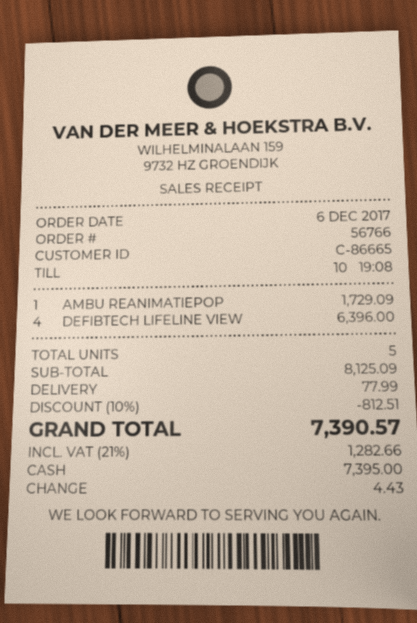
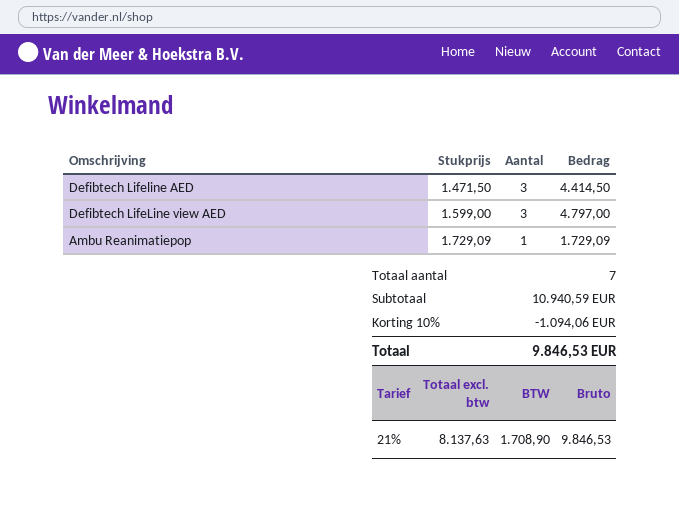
DEFIBTECH LIFELINE VIEW: 4 for 6396.00 -> 3 for 4797.00
Defibtech Lifeline AED: none -> 3 for 4414.50
total quantity: 5 -> 7
subtotal: 8125.09 -> 10940.59
discount: 10% = 812.51 -> 10% = 1094.06
shipping: 77.99 -> none
tax: 21% = 1282.66 -> 21% = 1708.90
total: 7390.57 -> 9846.53

